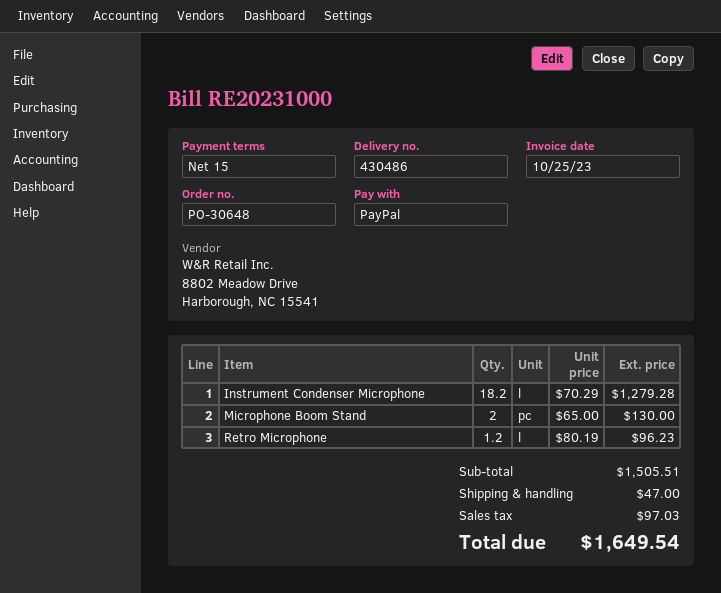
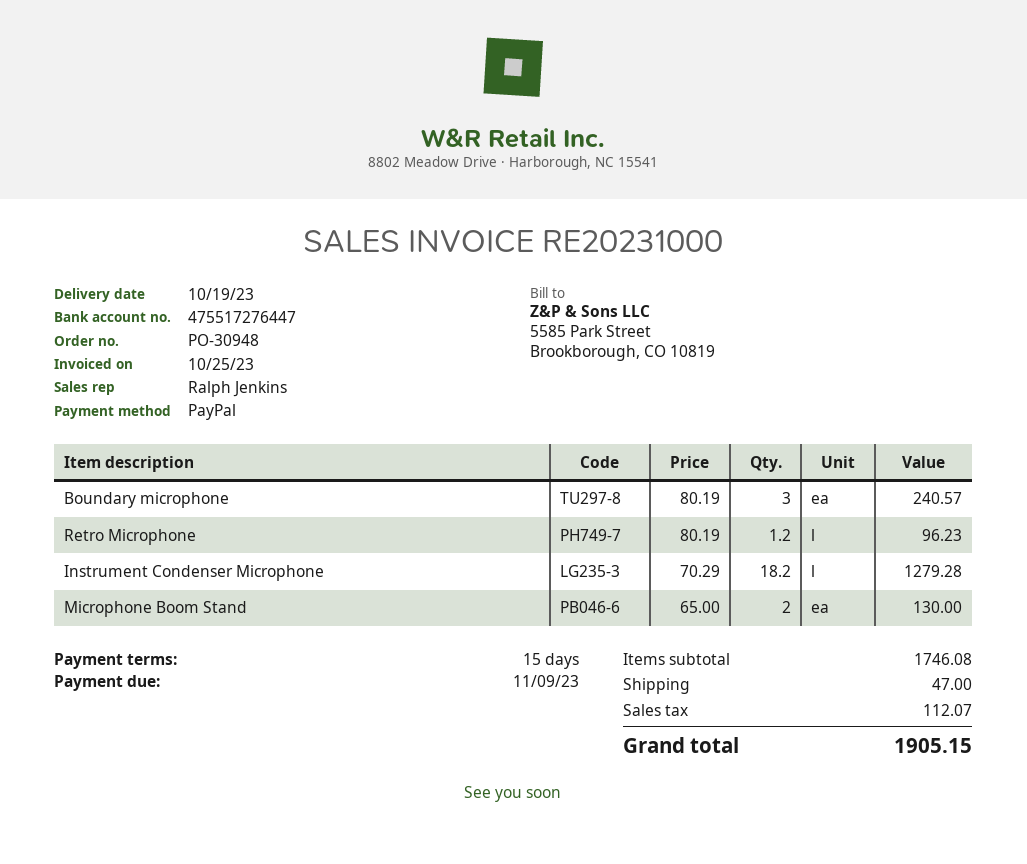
order number: PO-30648 -> PO-30948
Boundary microphone: none -> 3 x 80.19 = 240.57
subtotal: 1505.51 -> 1746.08
tax: 97.03 -> 112.07
total: 1649.54 -> 1905.15

